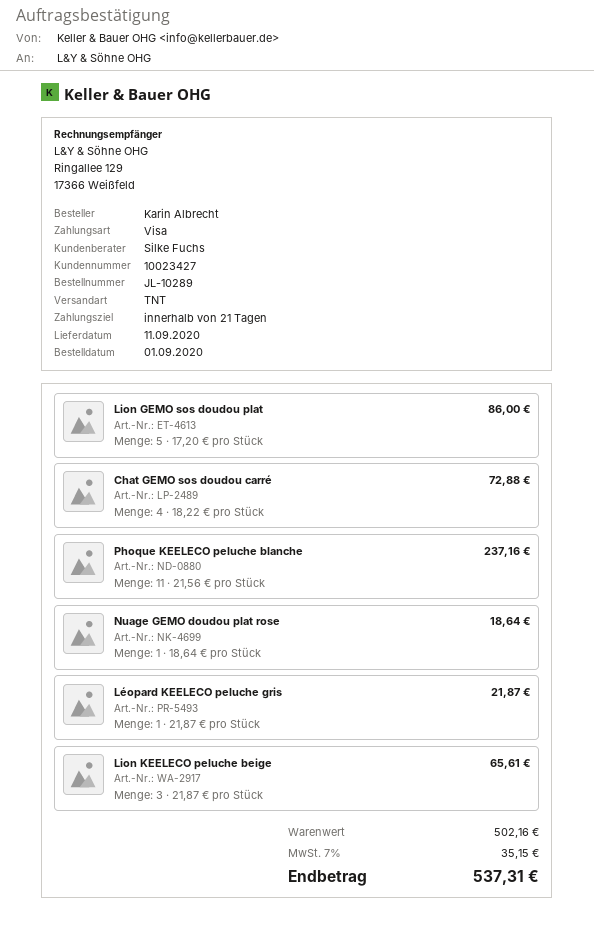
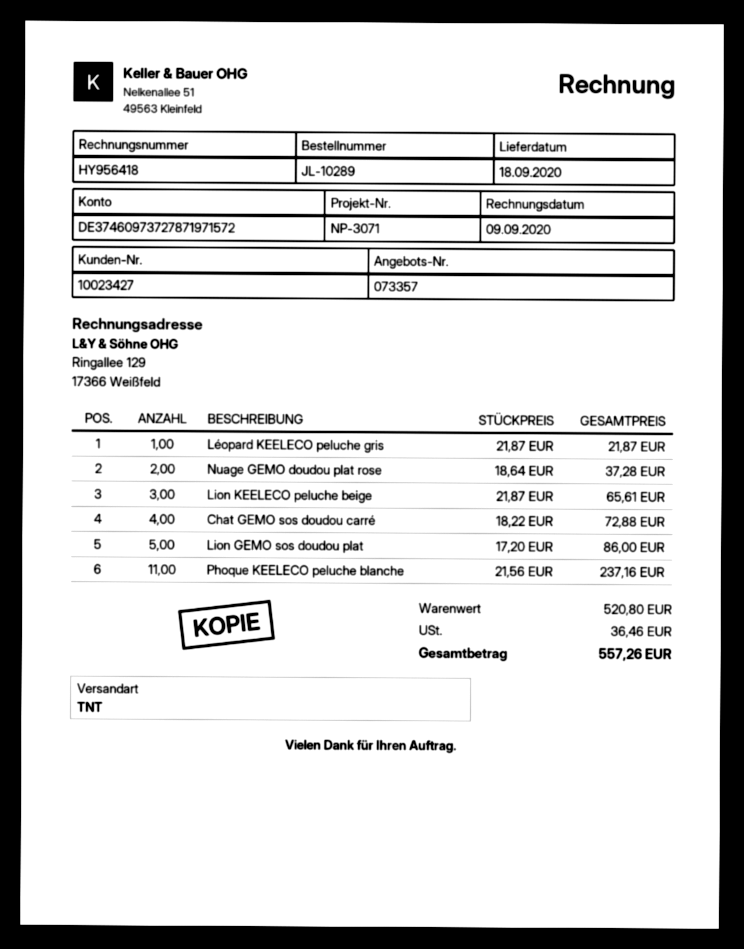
delivery date: 2020-09-11 -> 2020-09-18
Nuage GEMO doudou plat rose: 1 x 18.64 = 18.64 -> 2 x 18.64 = 37.28
subtotal: 502.16 -> 520.80
tax: 35.15 -> 36.46
total: 537.31 -> 557.26

